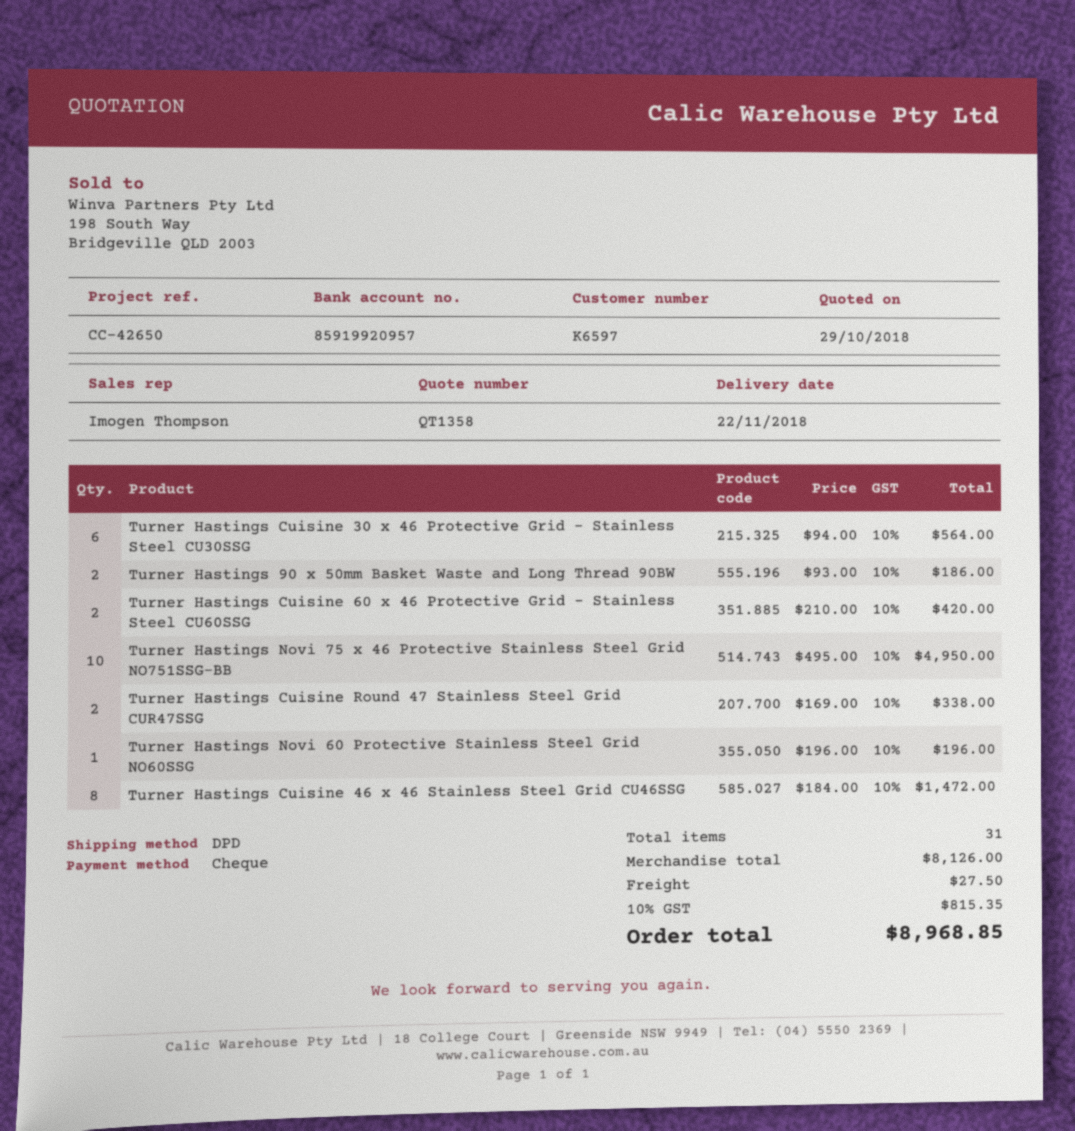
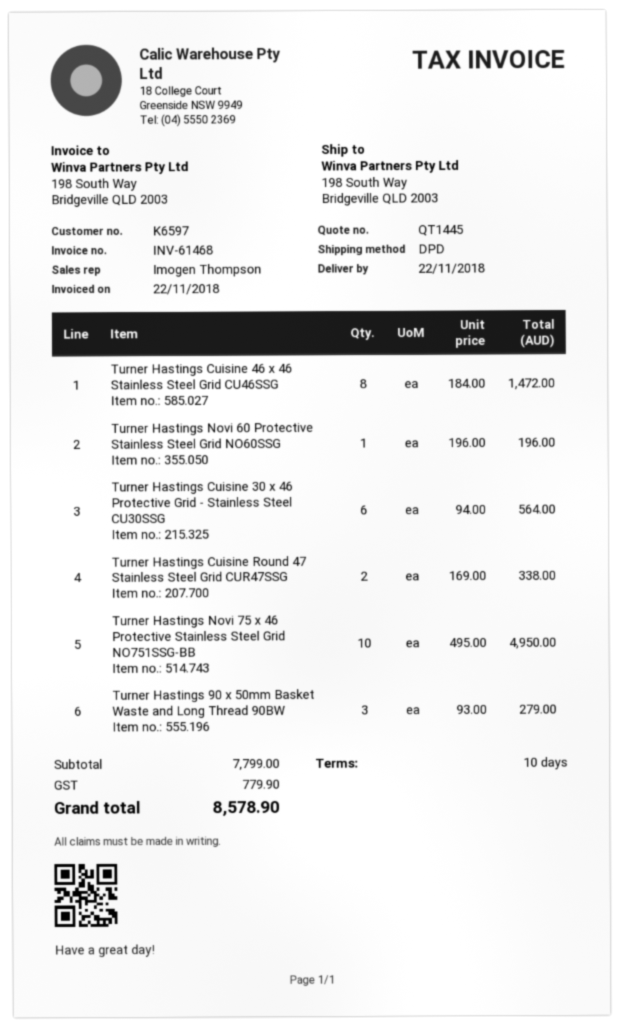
quote number: QT1358 -> QT1445
Turner Hastings 90 x 50mm Basket Waste and Long Thread 90BW: 2 x 93.00 = 186.00 -> 3 x 93.00 = 279.00
Turner Hastings Cuisine 60 x 46 Protective Grid - Stainless Steel CU60SSG: 2 x 210.00 = 420.00 -> none
subtotal: 8126.00 -> 7799.00
shipping: 27.50 -> none
tax: 815.35 -> 779.90
total: 8968.85 -> 8578.90

